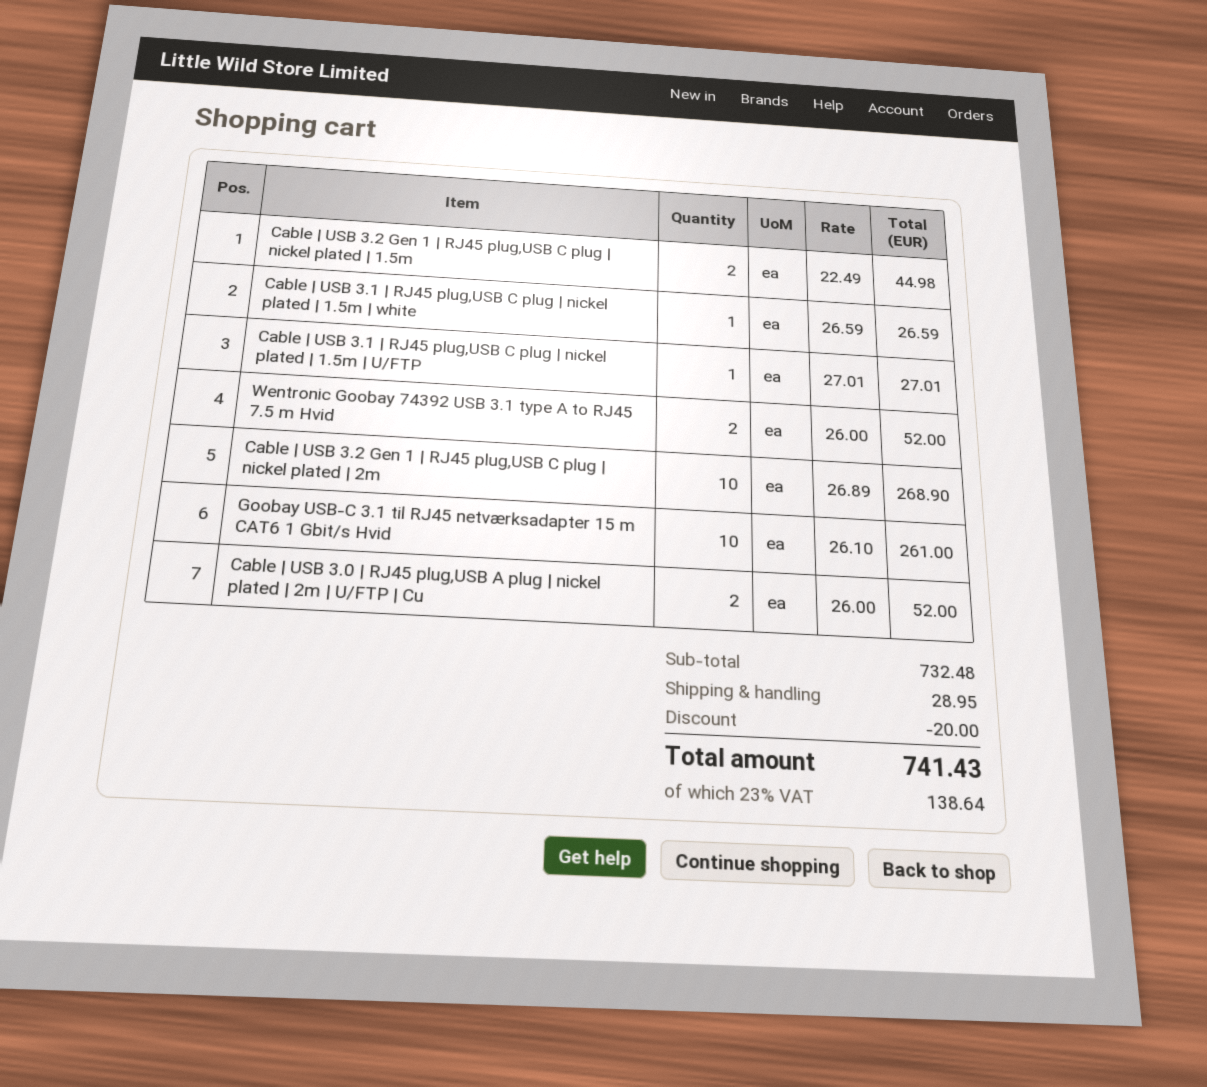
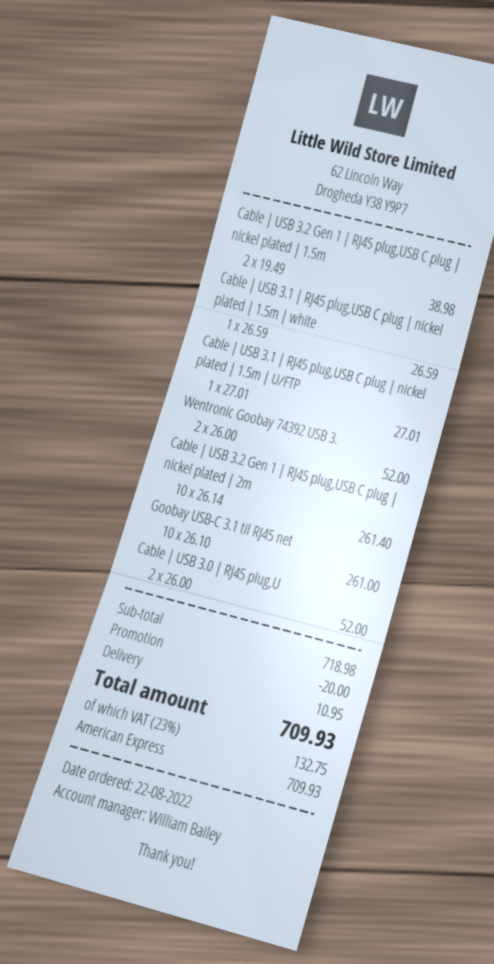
Cable | USB 3.2 Gen 1 | RJ45 plug,USB C plug | nickel plated | 1.5m: 2 x 22.49 = 44.98 -> 2 x 19.49 = 38.98
Cable | USB 3.2 Gen 1 | RJ45 plug,USB C plug | nickel plated | 2m: 10 x 26.89 = 268.90 -> 10 x 26.14 = 261.40
subtotal: 732.48 -> 718.98
shipping: 28.95 -> 10.95
tax: 23% = 138.64 -> 23% = 132.75
total: 741.43 -> 709.93

